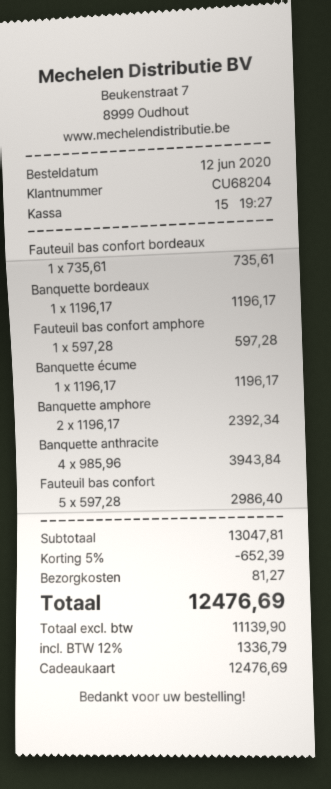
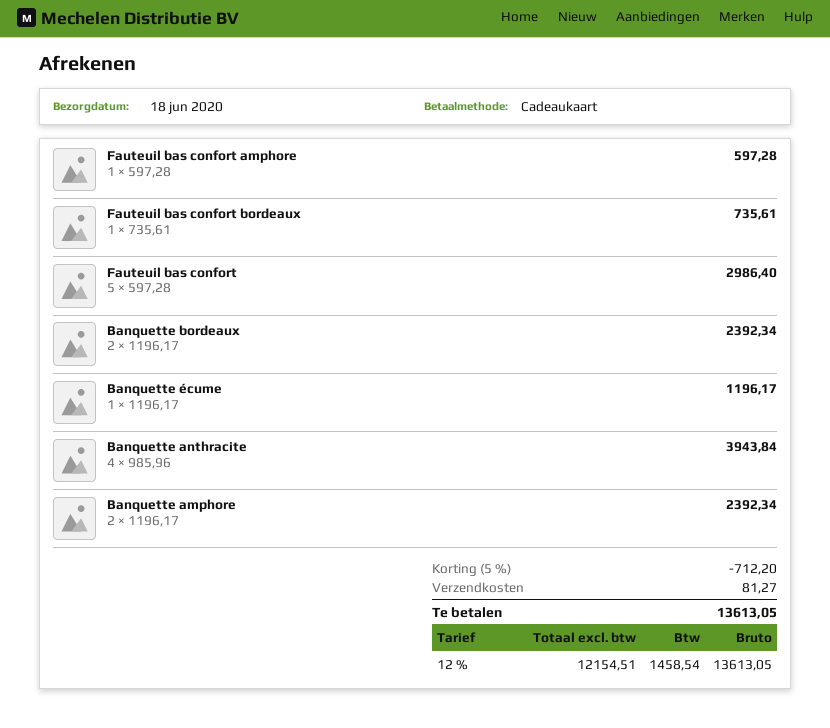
Banquette bordeaux: 1 x 1196.17 = 1196.17 -> 2 x 1196.17 = 2392.34
discount: 5% = 652.39 -> 5% = 712.20
net: 11139.90 -> 12154.51
tax: 12% = 1336.79 -> 12% = 1458.54
total: 12476.69 -> 13613.05

